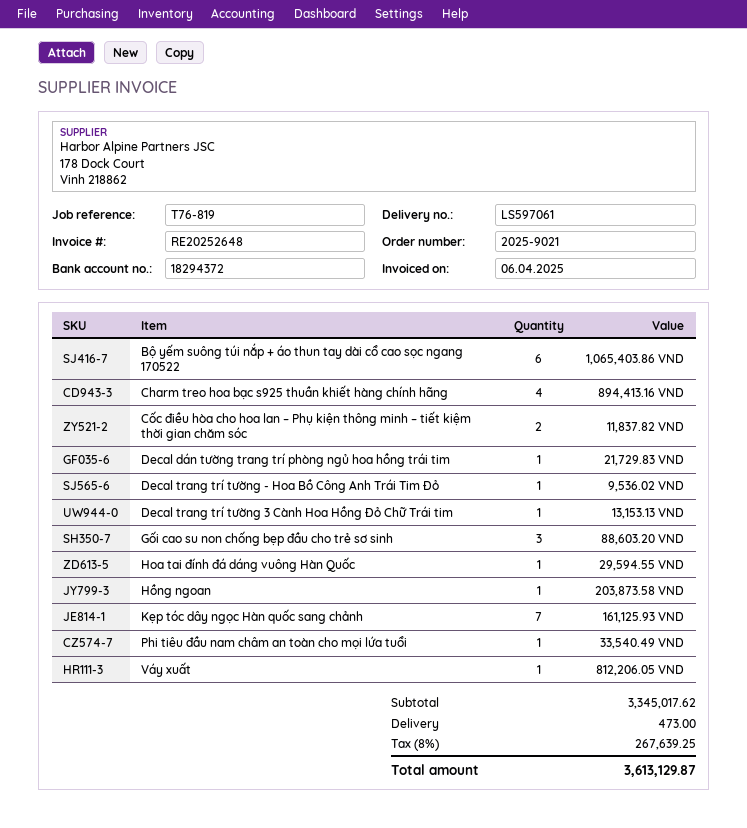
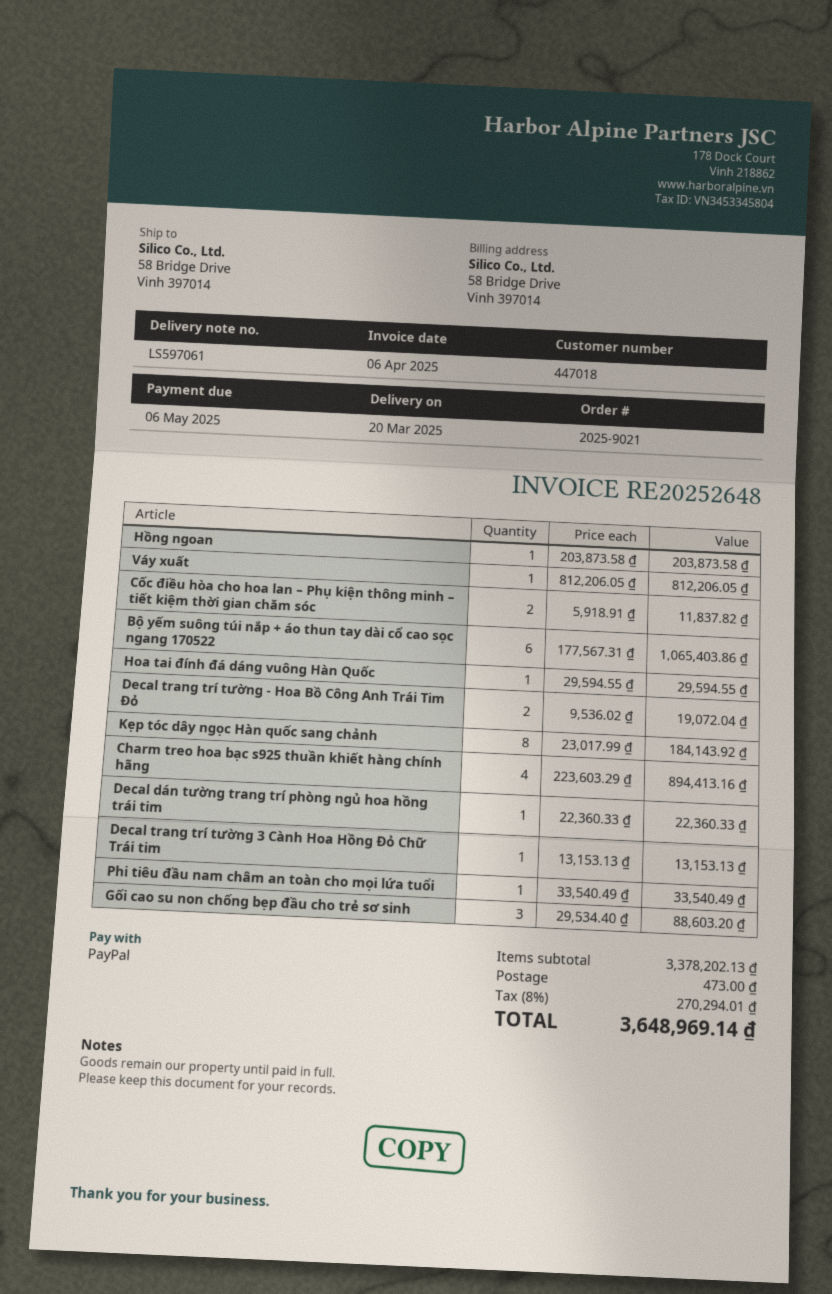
Decal dán tường trang trí phòng ngủ hoa hồng trái tim: 1 for 21729.83 -> 1 for 22360.33
Decal trang trí tường - Hoa Bồ Công Anh Trái Tim Đỏ: 1 for 9536.02 -> 2 for 19072.04
Kẹp tóc dây ngọc Hàn quốc sang chảnh: 7 for 161125.93 -> 8 for 184143.92
subtotal: 3345017.62 -> 3378202.13
tax: 8% = 267639.25 -> 8% = 270294.01
total: 3613129.87 -> 3648969.14

